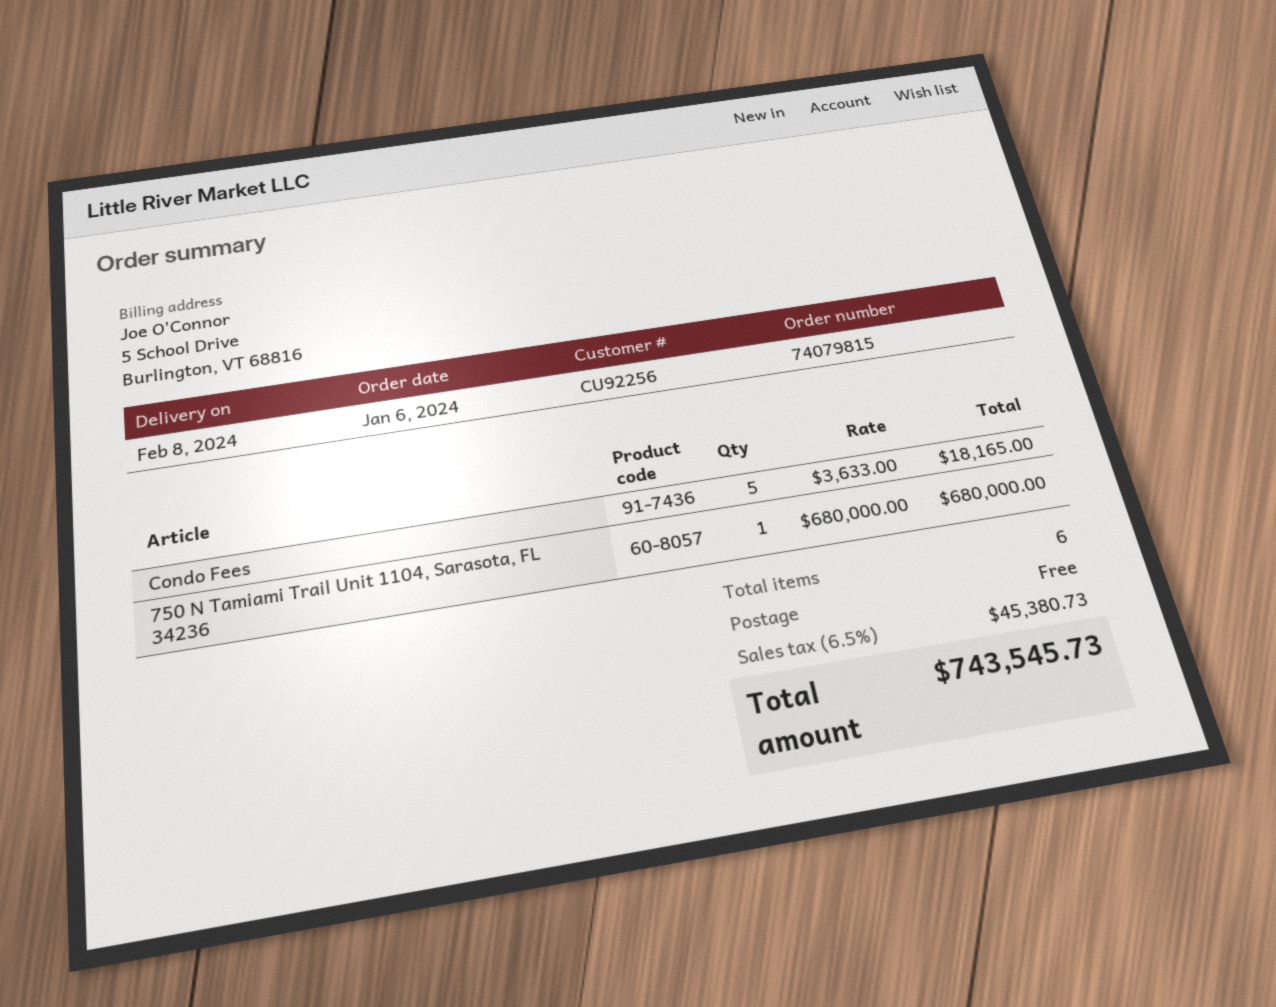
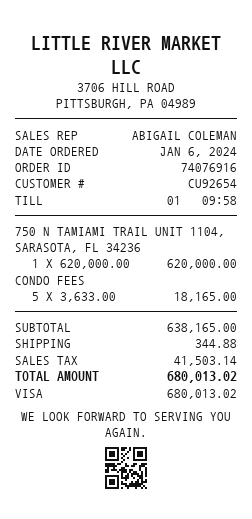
order number: 74079815 -> 74076916
customer number: CU92256 -> CU92654
750 N Tamiami Trail Unit 1104, Sarasota, FL 34236: 1 x 680000.00 = 680000.00 -> 1 x 620000.00 = 620000.00
shipping: 0.00 -> 344.88
tax: 45380.73 -> 41503.14
total: 743545.73 -> 680013.02

